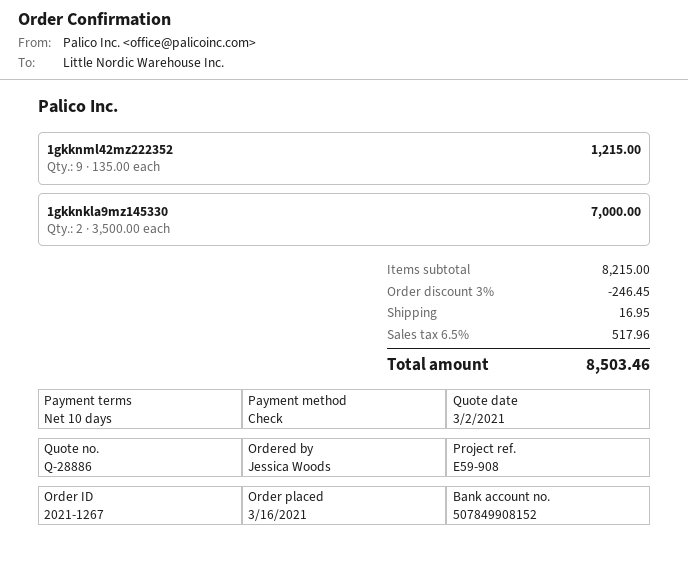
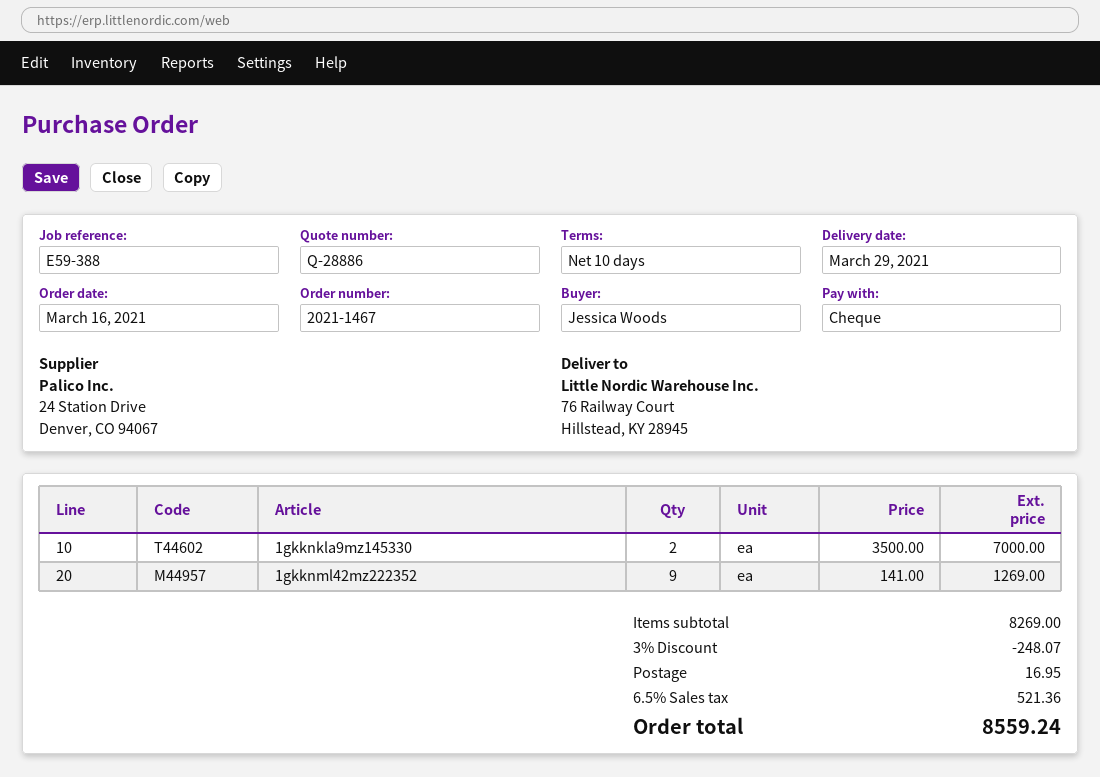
order number: 2021-1267 -> 2021-1467
reference: E59-908 -> E59-388
1gkknml42mz222352: 9 x 135.00 = 1215.00 -> 9 x 141.00 = 1269.00
subtotal: 8215.00 -> 8269.00
discount: 3% = 246.45 -> 3% = 248.07
tax: 6.5% = 517.96 -> 6.5% = 521.36
total: 8503.46 -> 8559.24

